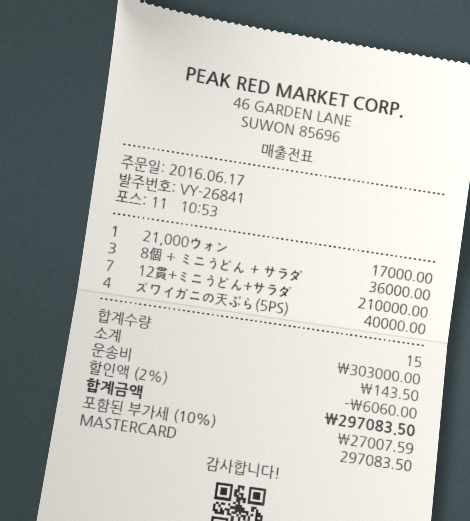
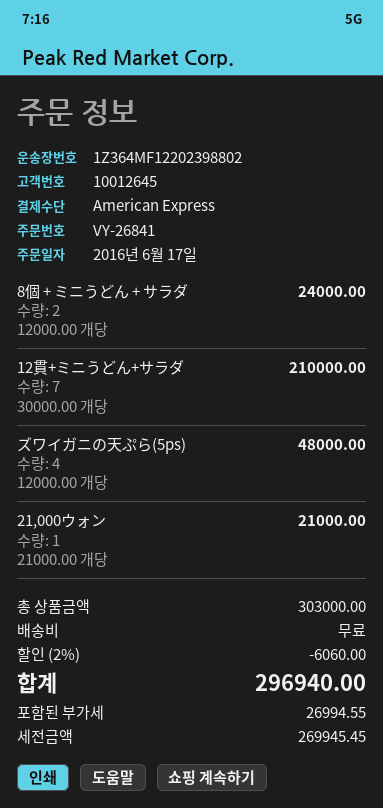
payment method: Mastercard -> American Express
21,000ウォン: 1 for 17000.00 -> 1 for 21000.00
8個 + ミニうどん + サラダ: 3 for 36000.00 -> 2 for 24000.00
ズワイガニの天ぷら(5PS): 4 for 40000.00 -> 4 for 48000.00
shipping: 143.50 -> 0.00
tax: 27007.59 -> 26994.55
total: 297083.50 -> 296940.00

